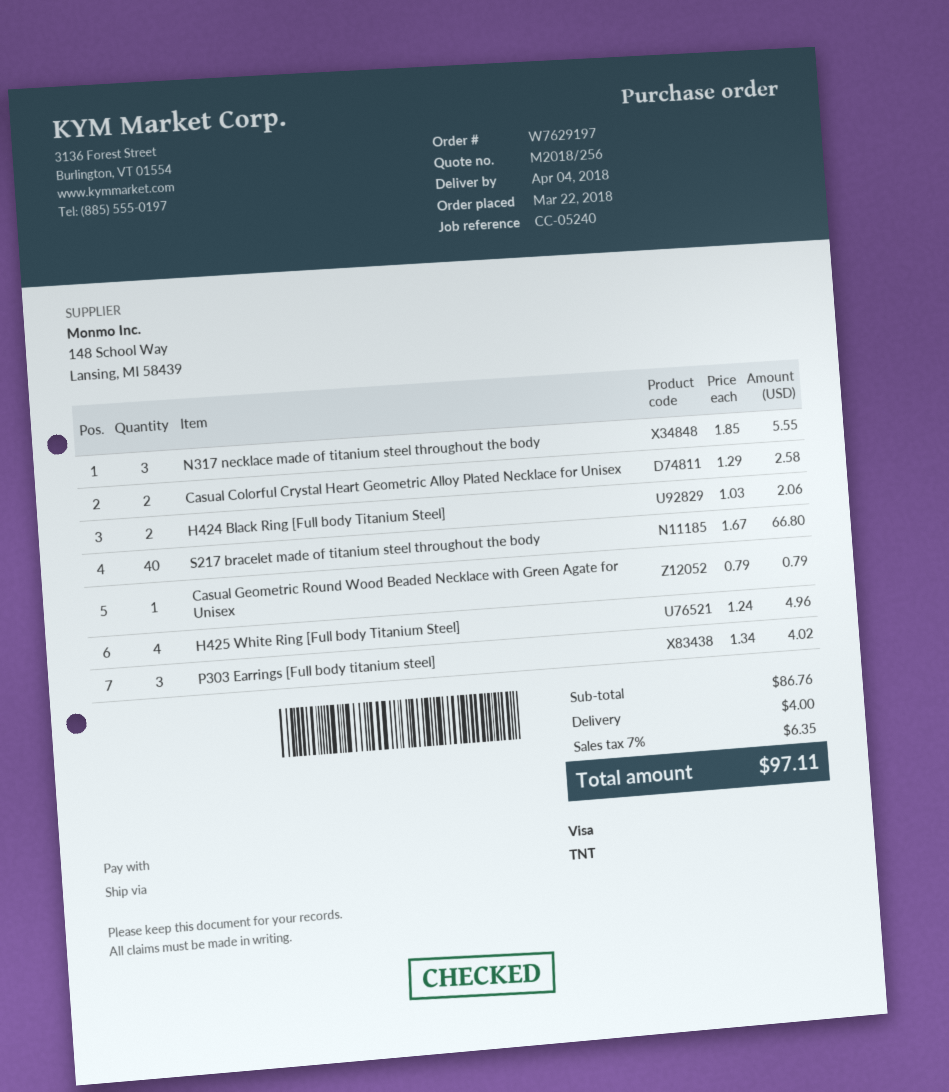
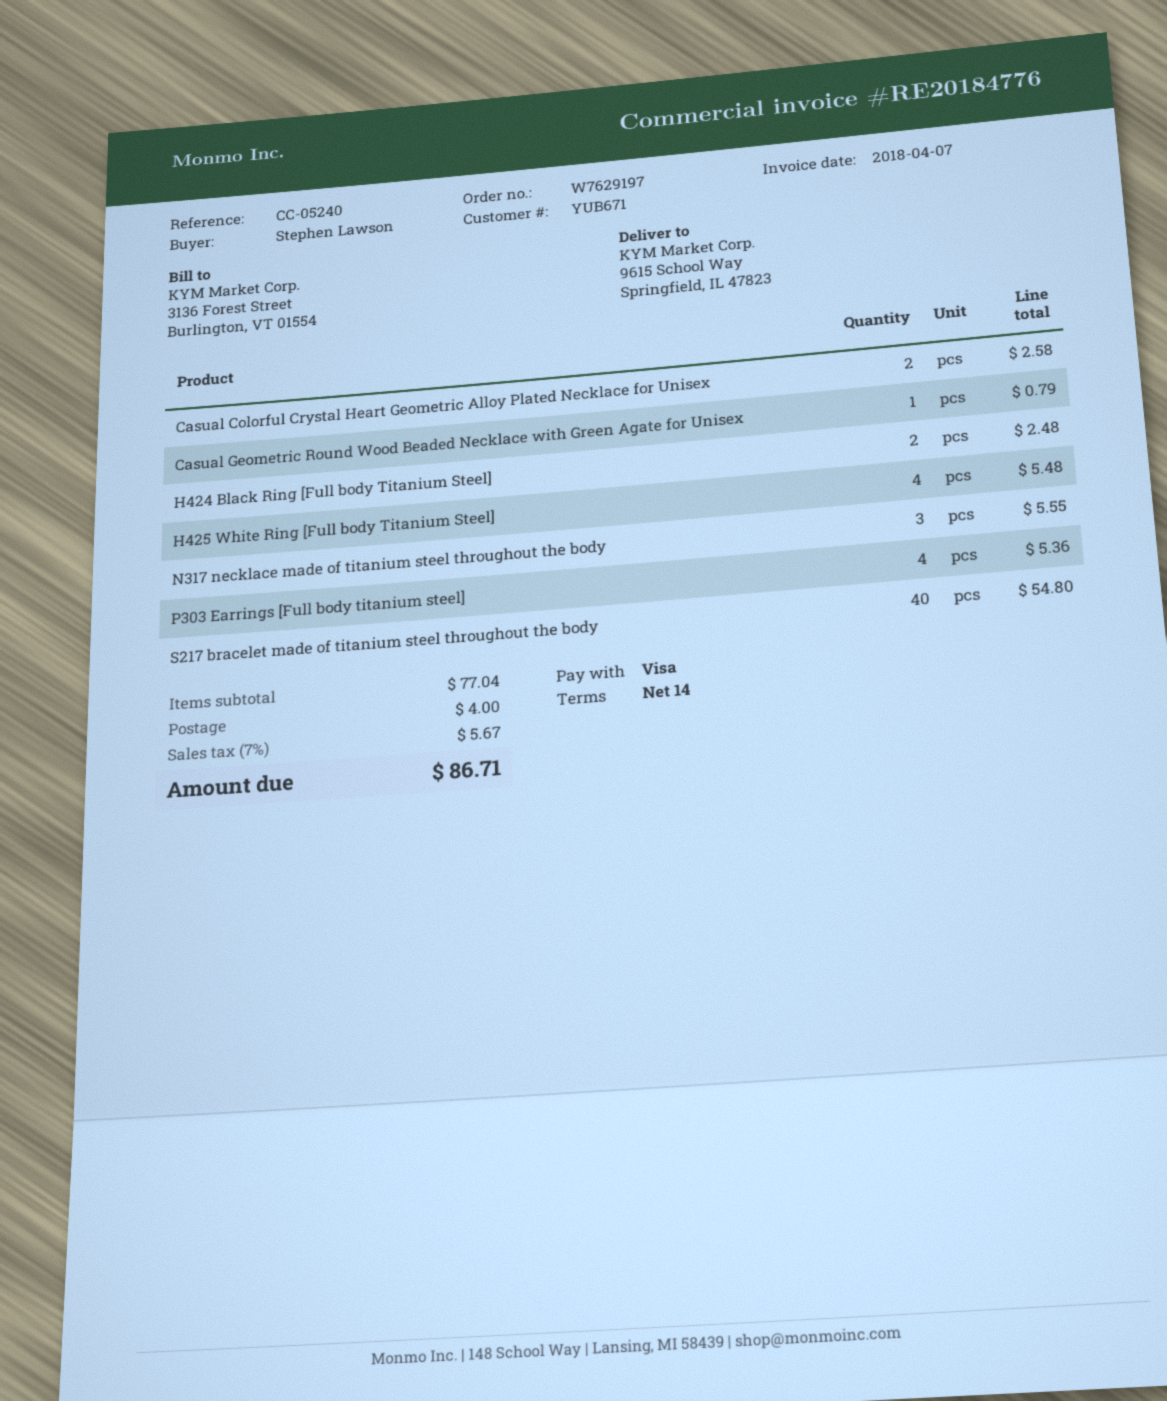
H424 Black Ring [Full body Titanium Steel]: 2 for 2.06 -> 2 for 2.48
S217 bracelet made of titanium steel throughout the body: 40 for 66.80 -> 40 for 54.80
H425 White Ring [Full body Titanium Steel]: 4 for 4.96 -> 4 for 5.48
P303 Earrings [Full body titanium steel]: 3 for 4.02 -> 4 for 5.36
subtotal: 86.76 -> 77.04
tax: 7% = 6.35 -> 7% = 5.67
total: 97.11 -> 86.71

